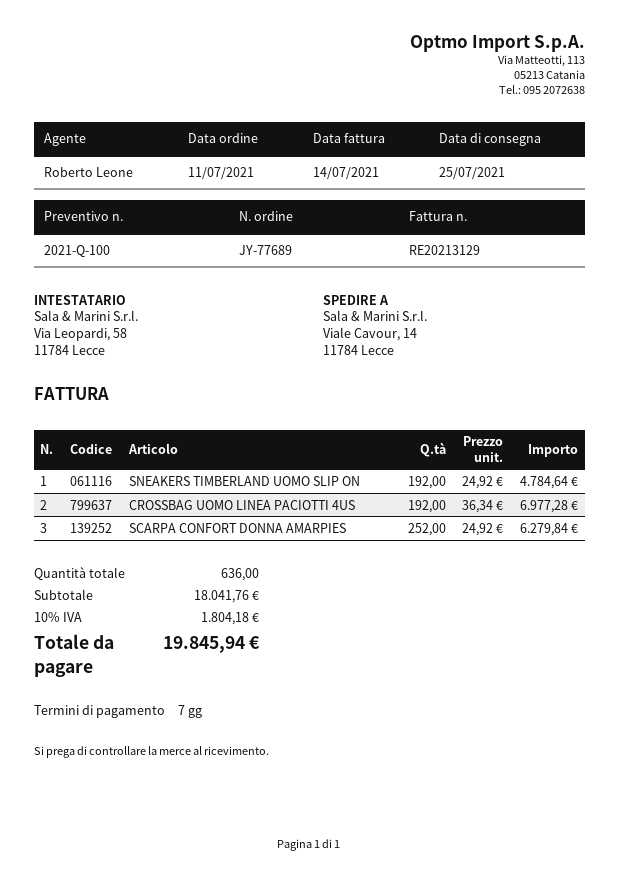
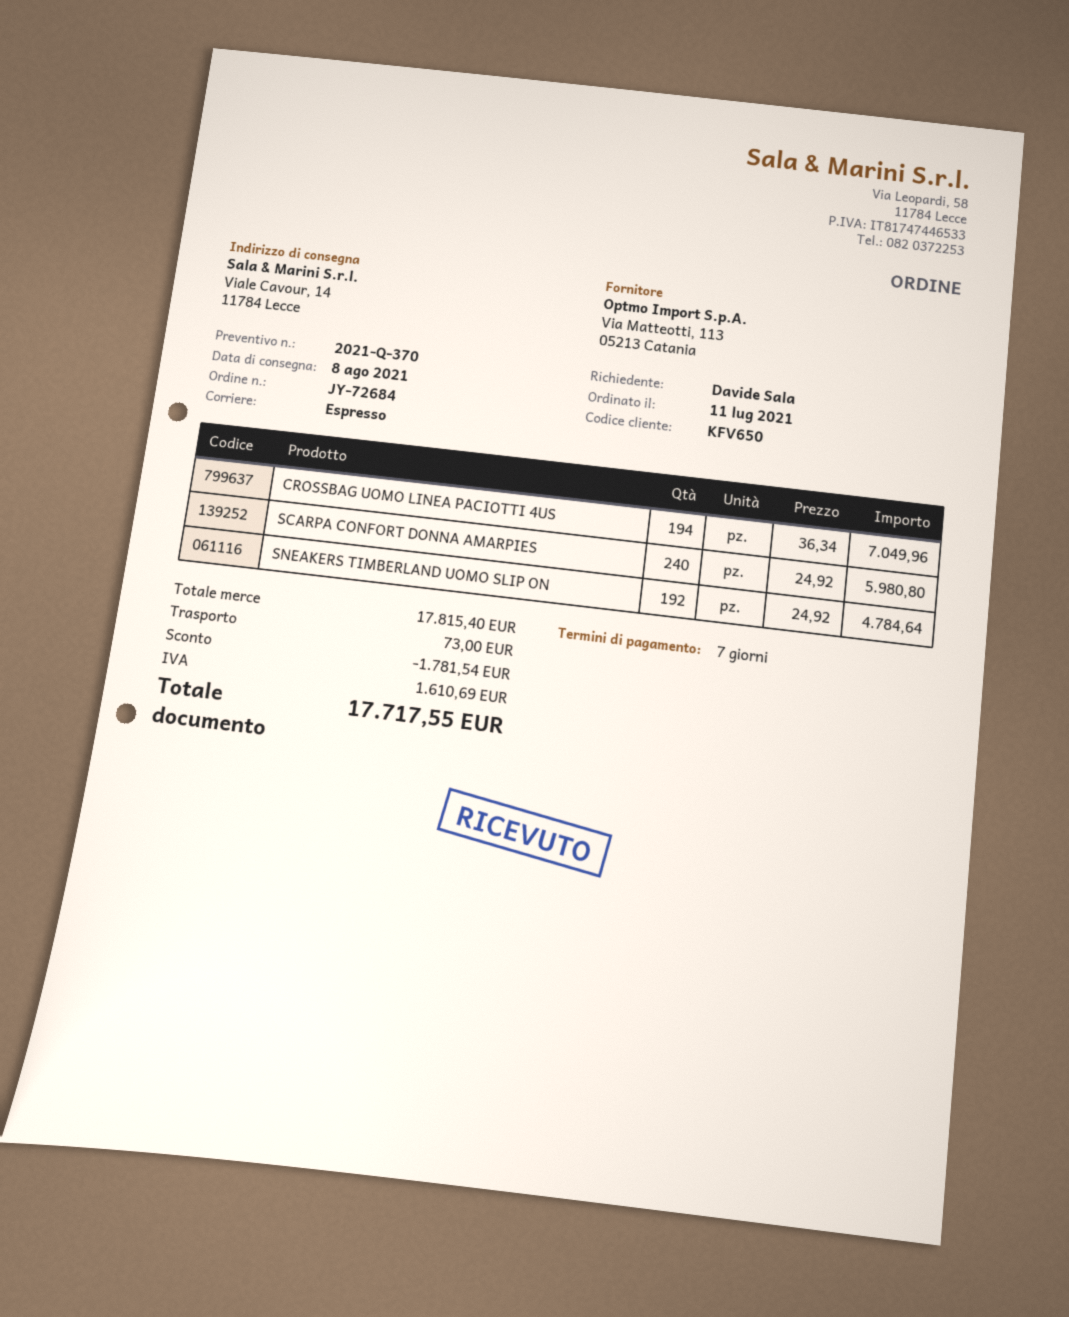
quote number: 2021-Q-100 -> 2021-Q-370
order number: JY-77689 -> JY-72684
delivery date: 2021-07-25 -> 2021-08-08
CROSSBAG UOMO LINEA PACIOTTI 4US: 192 x 36.34 = 6977.28 -> 194 x 36.34 = 7049.96
SCARPA CONFORT DONNA AMARPIES: 252 x 24.92 = 6279.84 -> 240 x 24.92 = 5980.80
subtotal: 18041.76 -> 17815.40
discount: none -> 1781.54
shipping: none -> 73.00
tax: 1804.18 -> 1610.69
total: 19845.94 -> 17717.55

